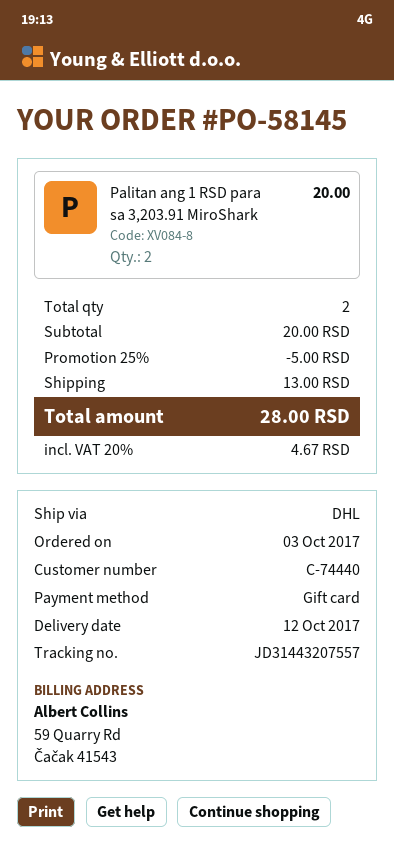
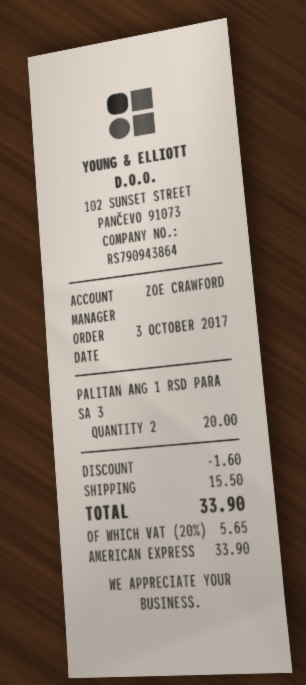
payment method: gift card -> American Express
discount: 5.00 -> 1.60
shipping: 13.00 -> 15.50
tax: 20% = 4.67 -> 20% = 5.65
total: 28.00 -> 33.90

